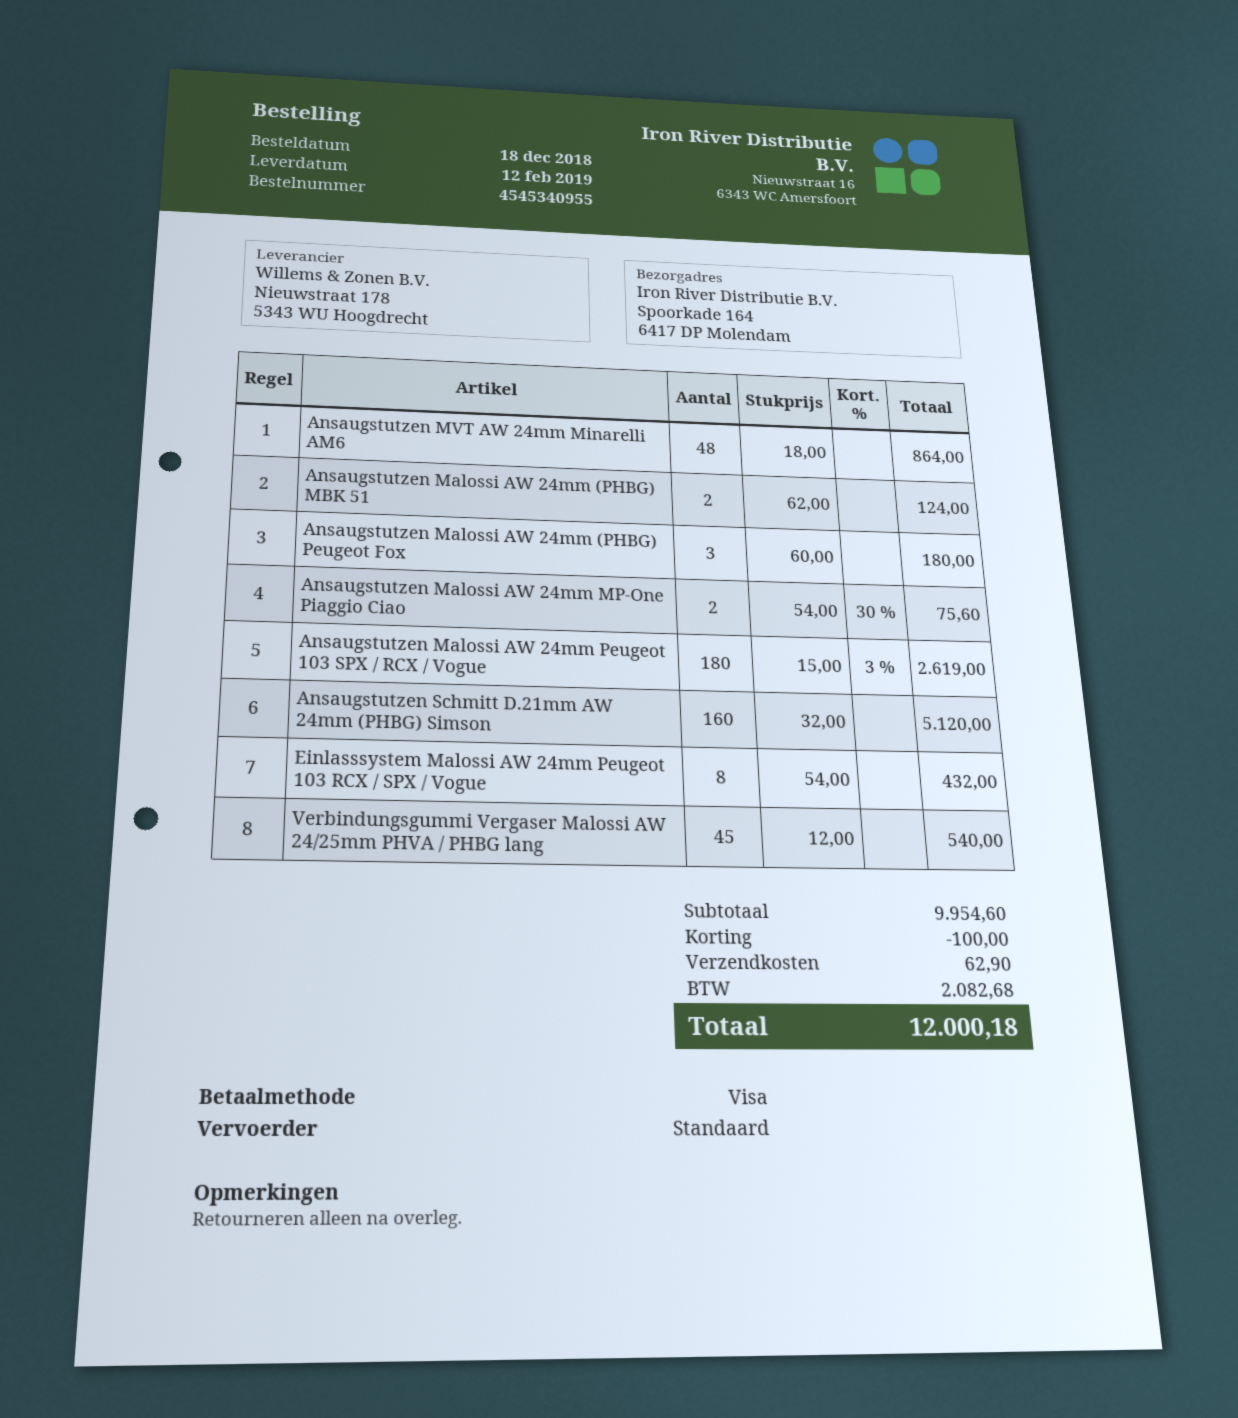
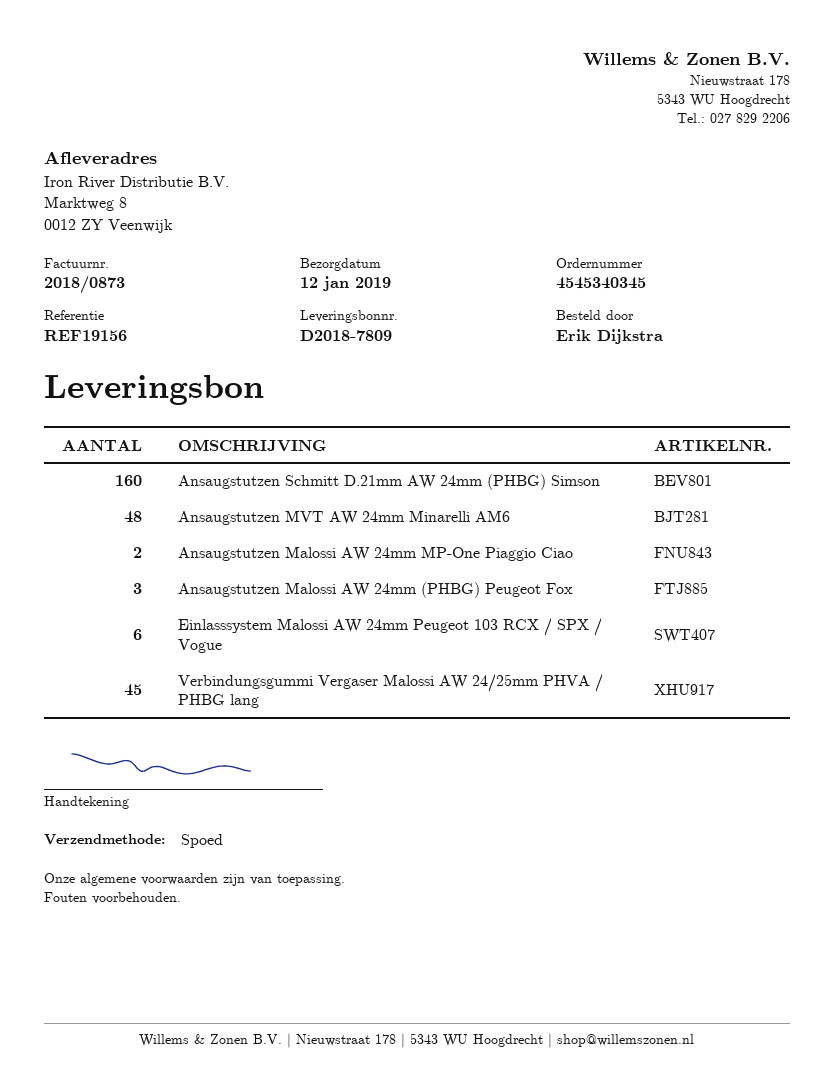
order number: 4545340955 -> 4545340345
delivery date: 2019-02-12 -> 2019-01-12
shipping method: standard -> express
ship to: Spoorkade 164, 6417 DP Molendam -> Marktweg 8, 0012 ZY Veenwijk
Ansaugstutzen Malossi AW 24mm (PHBG) MBK 51: 2 -> none
Ansaugstutzen Malossi AW 24mm Peugeot 103 SPX / RCX / Vogue: 180 -> none
Einlasssystem Malossi AW 24mm Peugeot 103 RCX / SPX / Vogue: 8 -> 6

